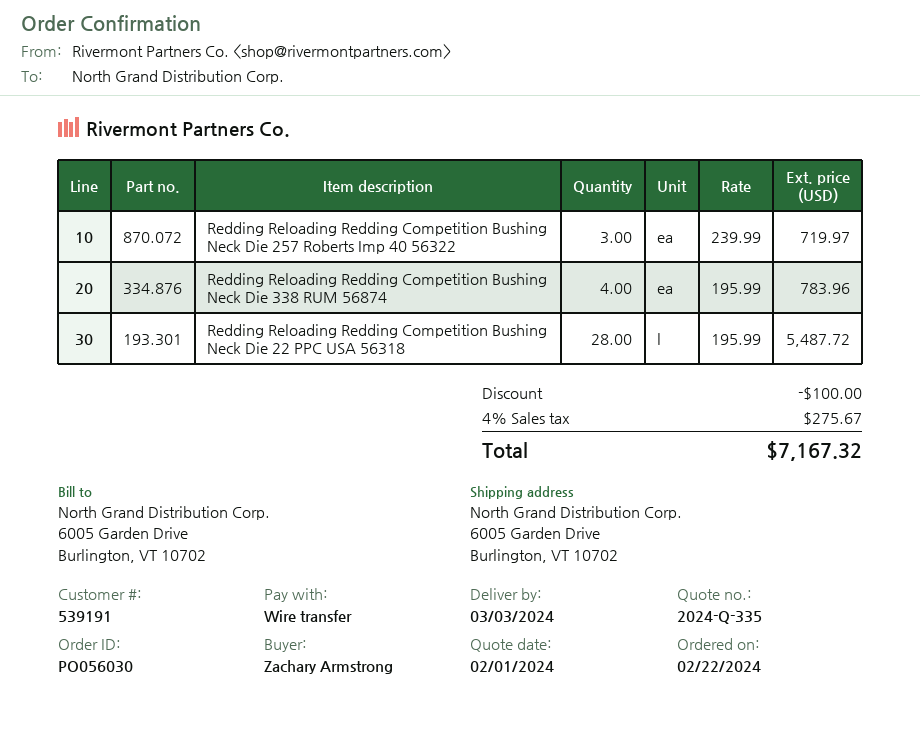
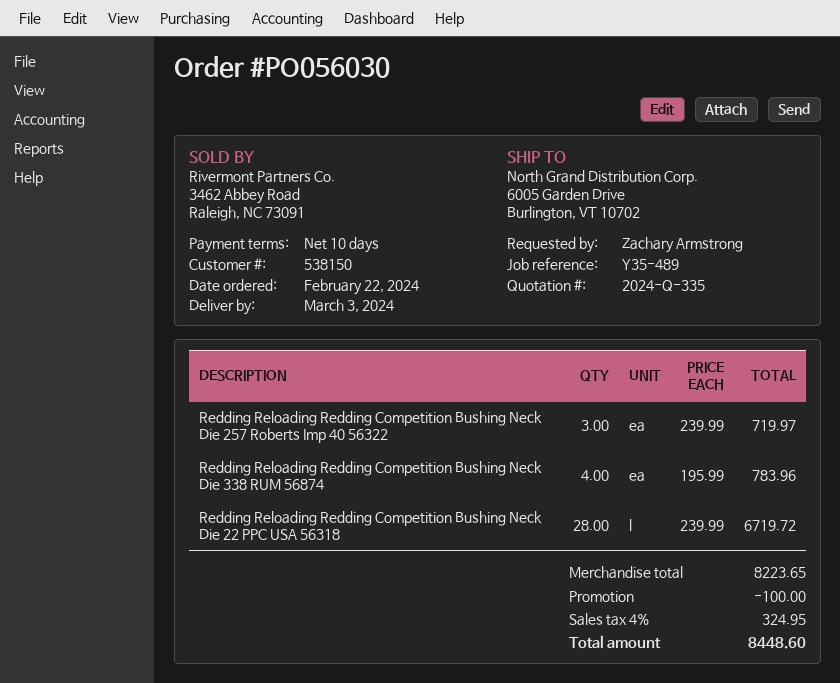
customer number: 539191 -> 538150
Redding Reloading Redding Competition Bushing Neck Die 22 PPC USA 56318: 28 x 195.99 = 5487.72 -> 28 x 239.99 = 6719.72
tax: 4% = 275.67 -> 4% = 324.95
total: 7167.32 -> 8448.60

